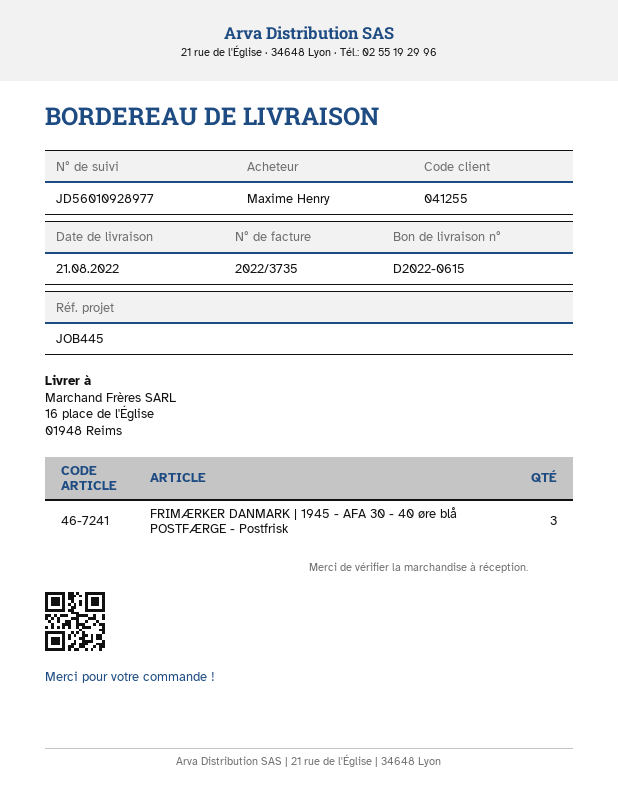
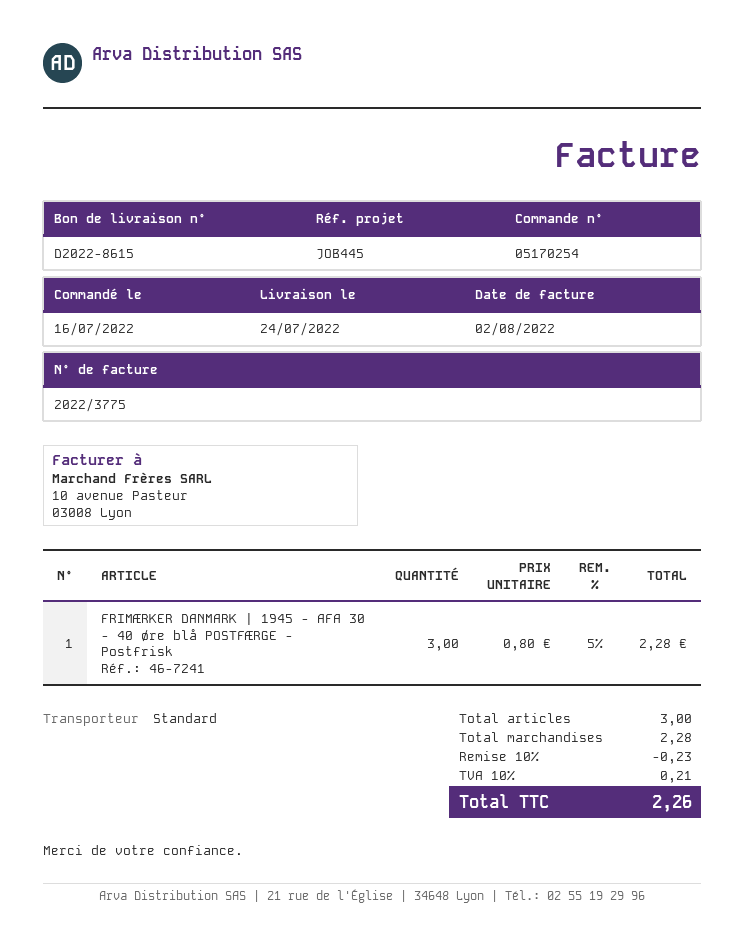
delivery note number: D2022-0615 -> D2022-8615
delivery date: 2022-08-21 -> 2022-07-24
invoice number: 2022/3735 -> 2022/3775

